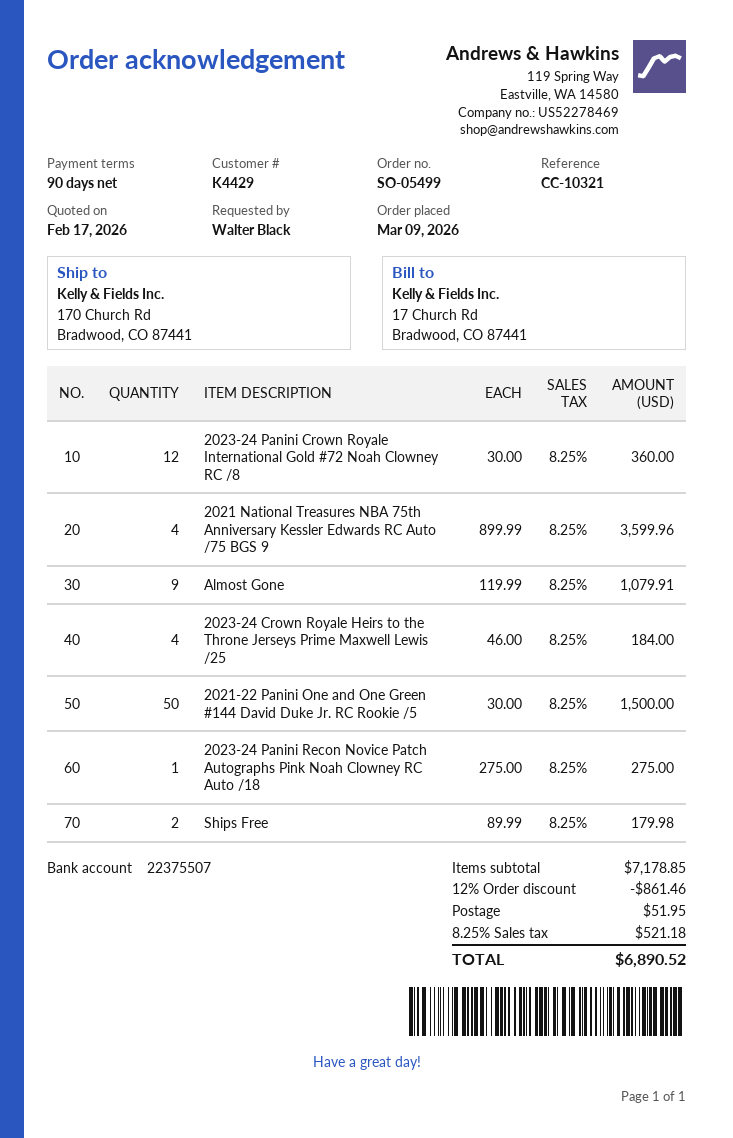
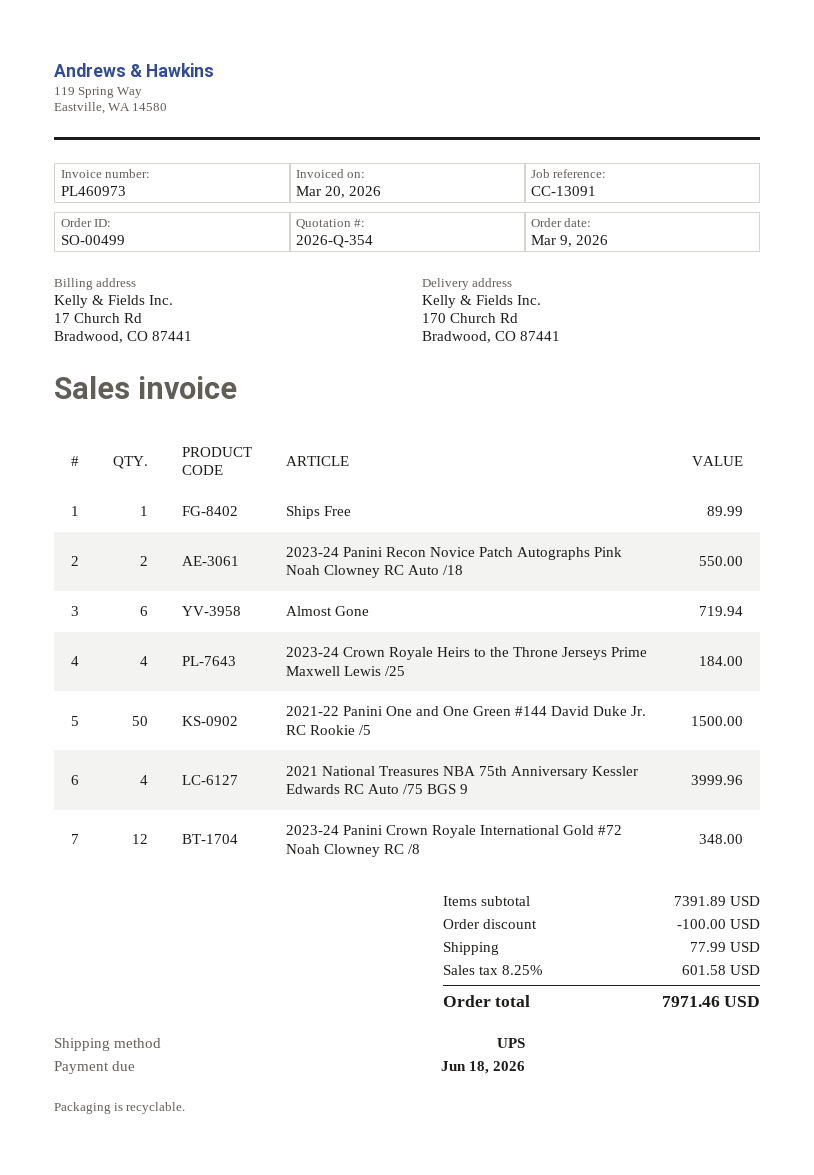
order number: SO-05499 -> SO-00499
reference: CC-10321 -> CC-13091
2023-24 Panini Crown Royale International Gold #72 Noah Clowney RC /8: 12 for 360.00 -> 12 for 348.00
2021 National Treasures NBA 75th Anniversary Kessler Edwards RC Auto /75 BGS 9: 4 for 3599.96 -> 4 for 3999.96
Almost Gone: 9 for 1079.91 -> 6 for 719.94
2023-24 Panini Recon Novice Patch Autographs Pink Noah Clowney RC Auto /18: 1 for 275.00 -> 2 for 550.00
Ships Free: 2 for 179.98 -> 1 for 89.99
subtotal: 7178.85 -> 7391.89
discount: 861.46 -> 100.00
shipping: 51.95 -> 77.99
tax: 8.25% = 521.18 -> 8.25% = 601.58
total: 6890.52 -> 7971.46

